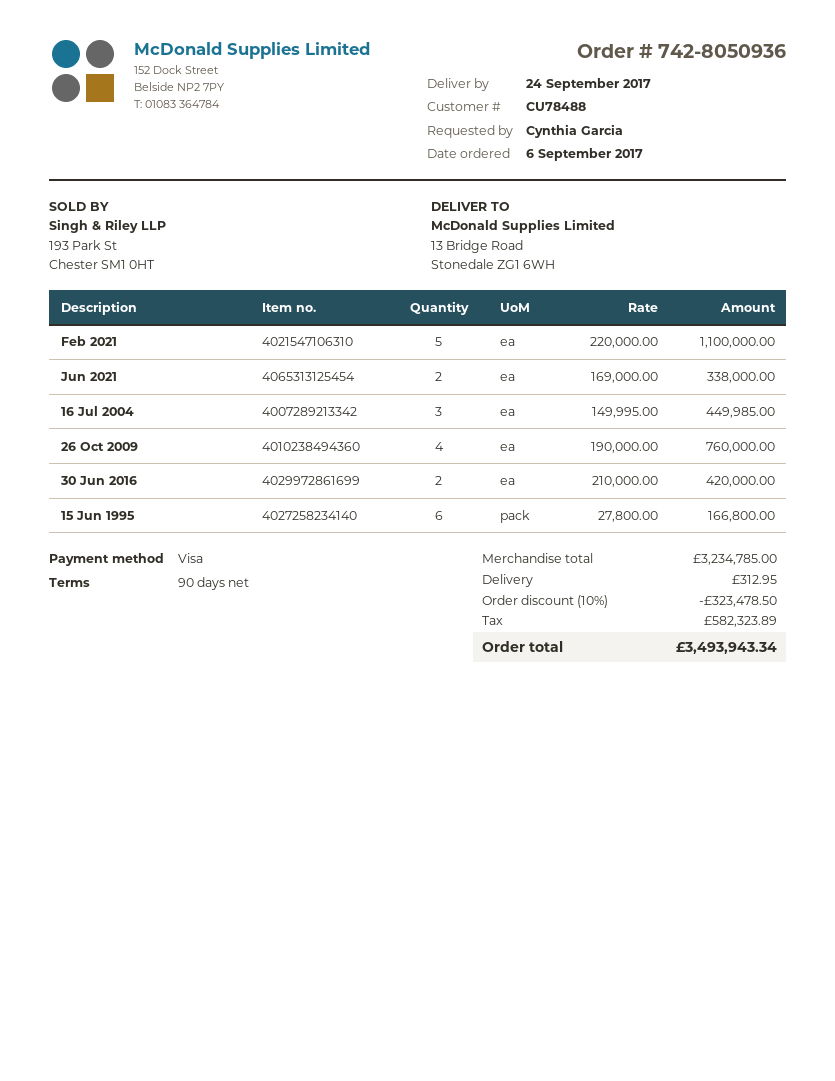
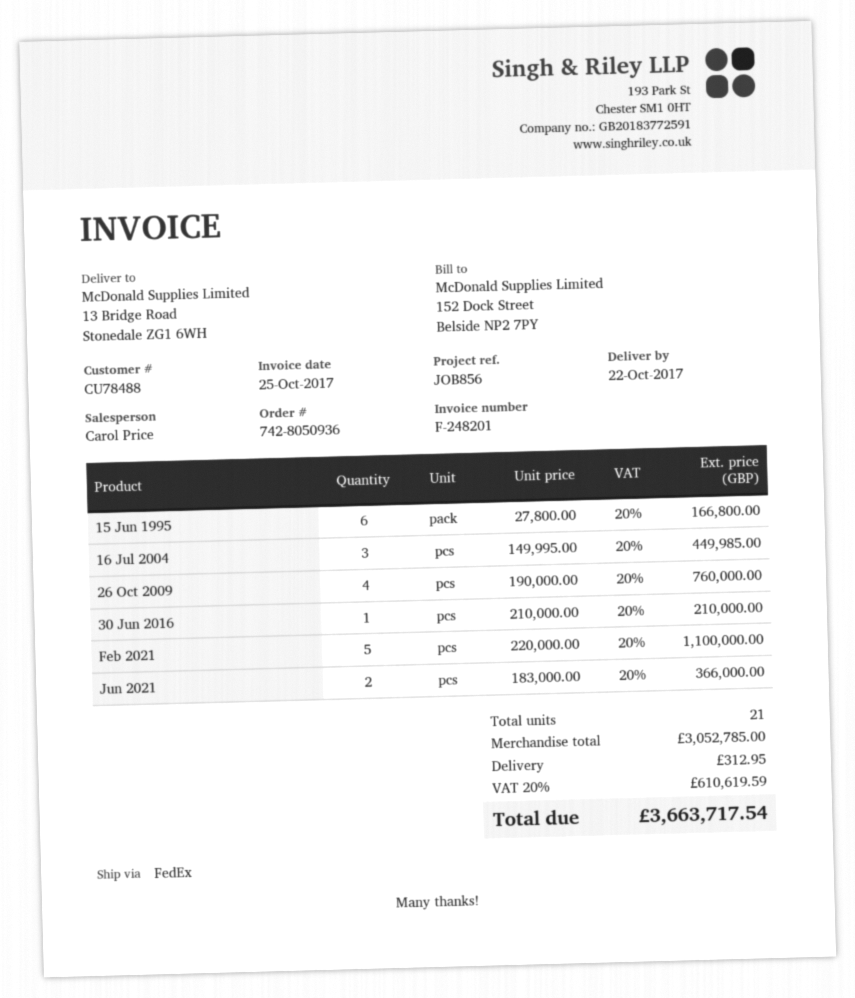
delivery date: 2017-09-24 -> 2017-10-22
Jun 2021: 2 x 169000.00 = 338000.00 -> 2 x 183000.00 = 366000.00
30 Jun 2016: 2 x 210000.00 = 420000.00 -> 1 x 210000.00 = 210000.00
subtotal: 3234785.00 -> 3052785.00
discount: 10% = 323478.50 -> none
tax: 582323.89 -> 610619.59
total: 3493943.34 -> 3663717.54

